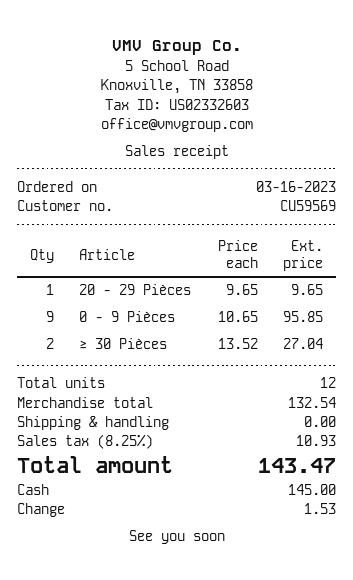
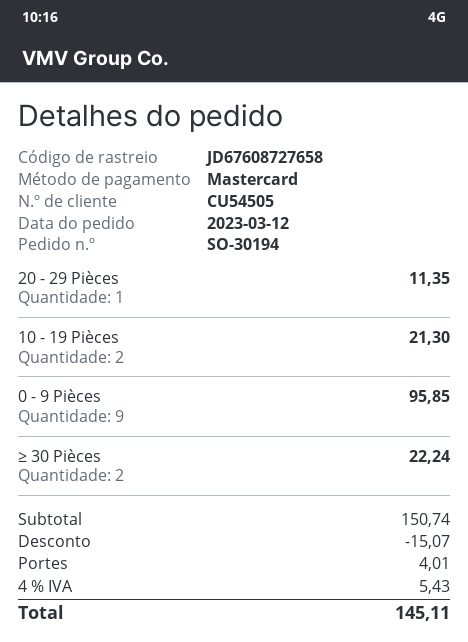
order date: 2023-03-16 -> 2023-03-12
customer number: CU59569 -> CU54505
payment method: cash -> Mastercard
20 - 29 Pièces: 1 for 9.65 -> 1 for 11.35
≥ 30 Pièces: 2 for 27.04 -> 2 for 22.24
10 - 19 Pièces: none -> 2 for 21.30
subtotal: 132.54 -> 150.74
discount: none -> 15.07
shipping: 0.00 -> 4.01
tax: 8.25% = 10.93 -> 4% = 5.43
total: 143.47 -> 145.11

